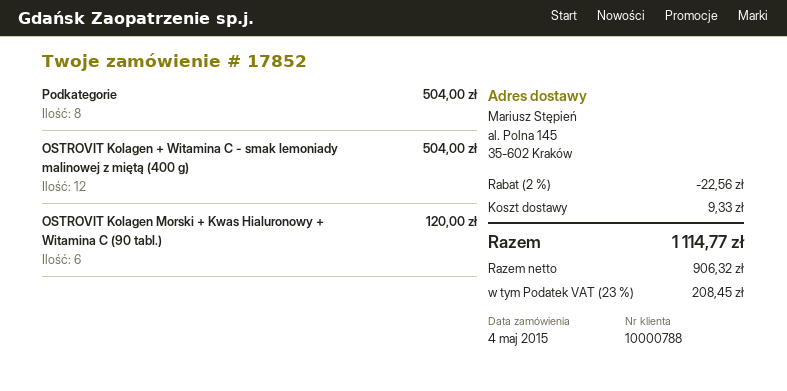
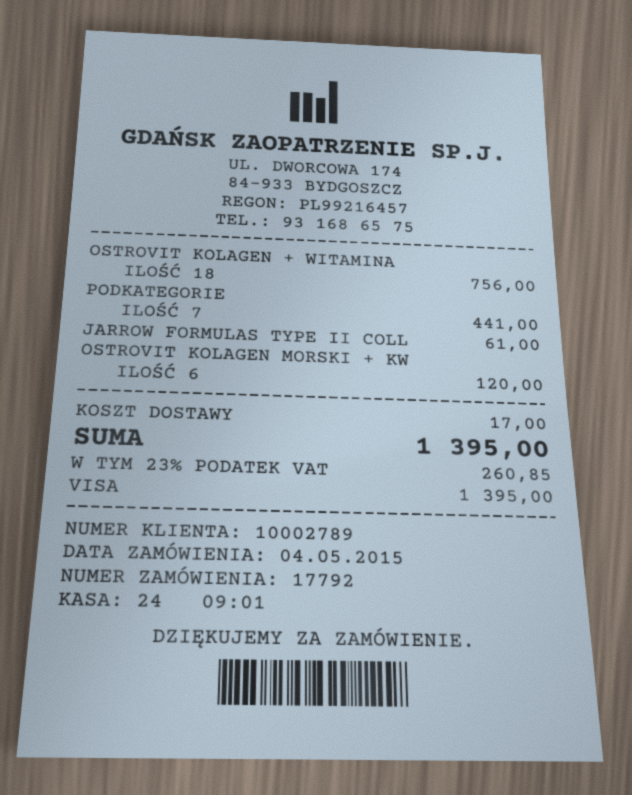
order number: 17852 -> 17792
customer number: 10000788 -> 10002789
Podkategorie: 8 for 504.00 -> 7 for 441.00
OSTROVIT Kolagen + Witamina C - smak lemoniady malinowej z miętą (400 g): 12 for 504.00 -> 18 for 756.00
JARROW FORMULAS TYPE II COLL: none -> 1 for 61.00
discount: 2% = 22.56 -> none
shipping: 9.33 -> 17.00
tax: 23% = 208.45 -> 23% = 260.85
total: 1114.77 -> 1395.00

